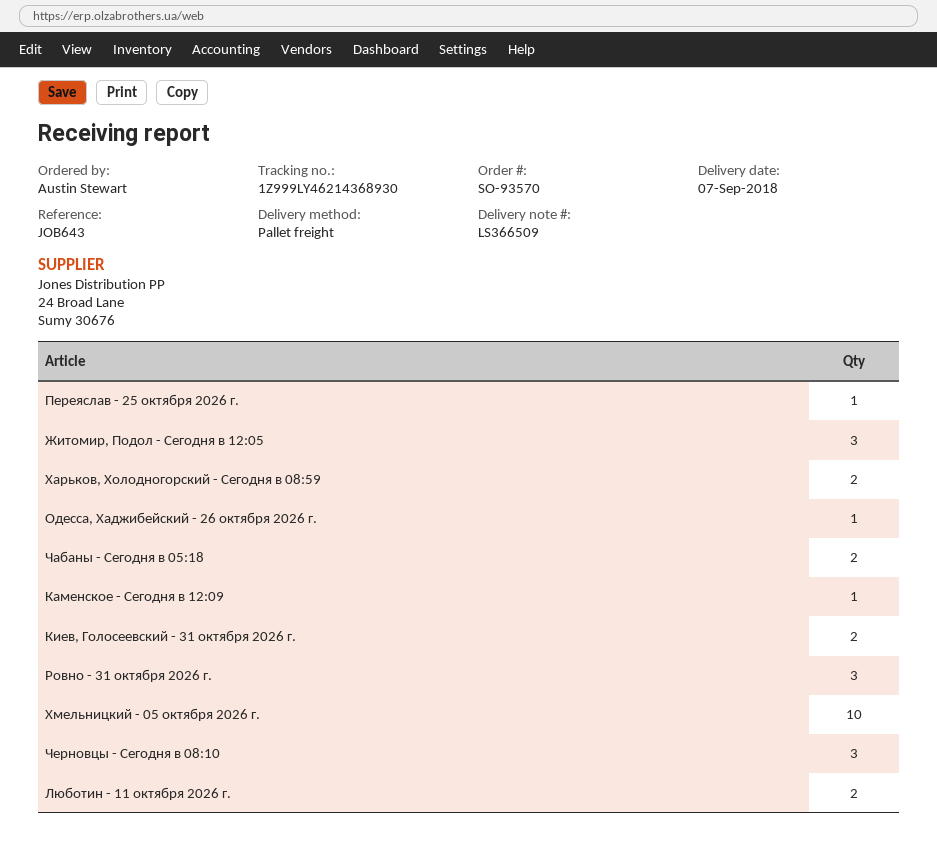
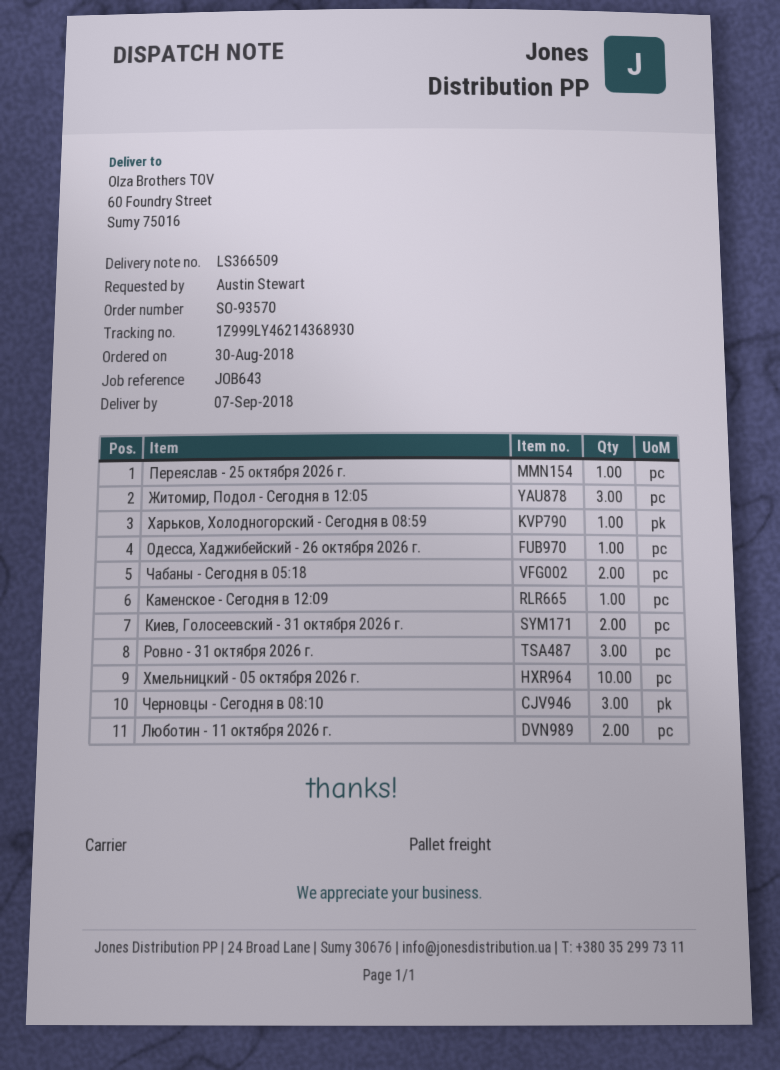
Харьков, Холодногорский - Сегодня в 08:59: 2 -> 1

